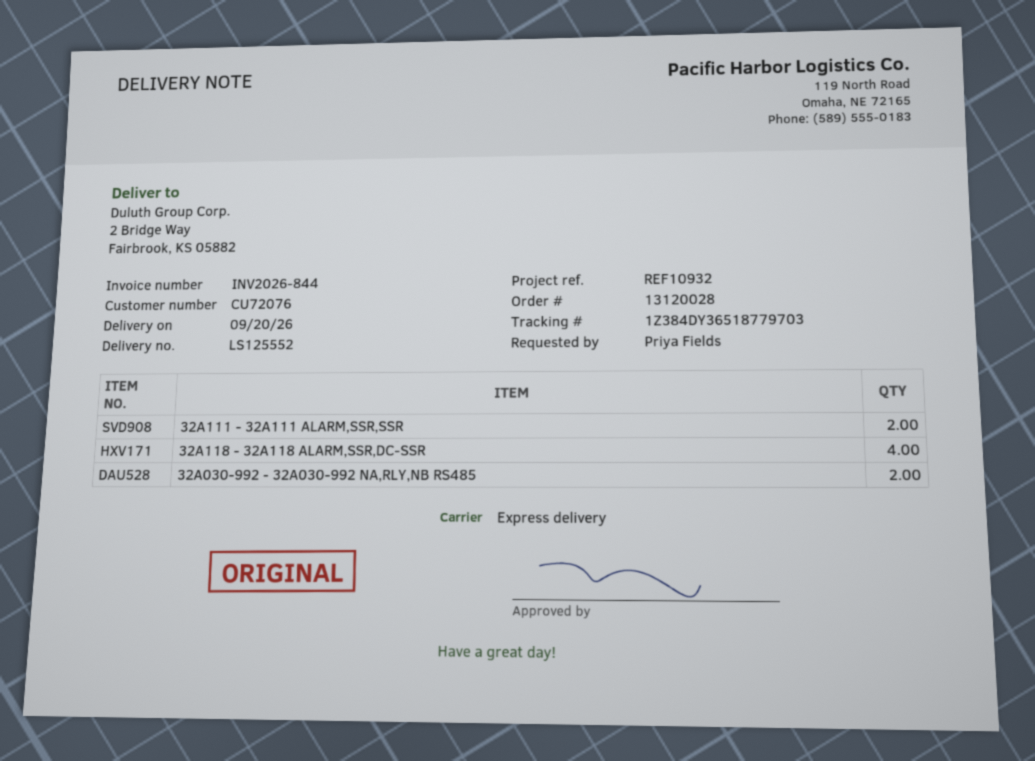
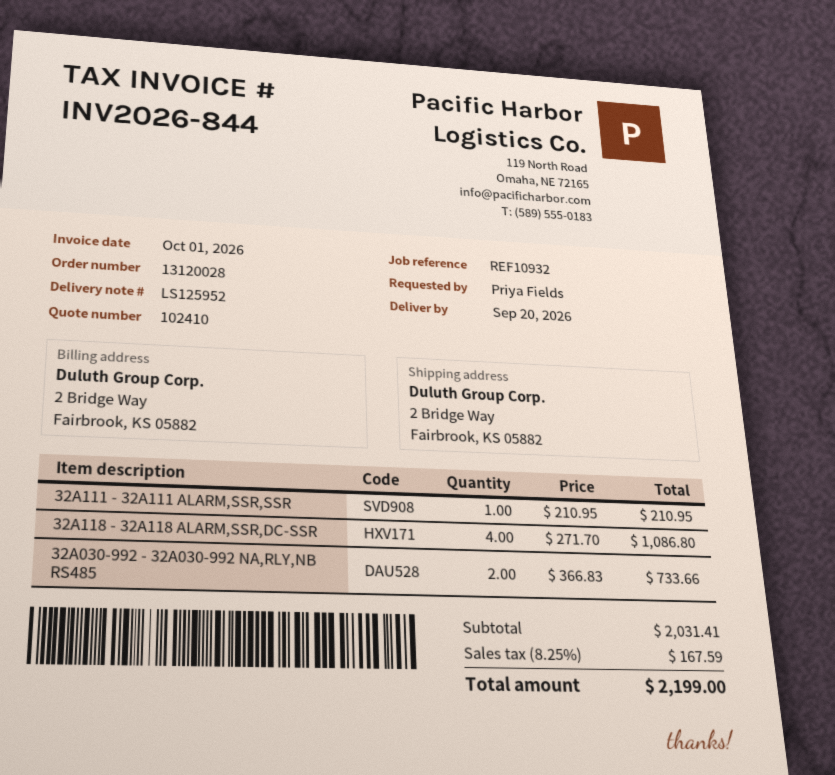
delivery note number: LS125552 -> LS125952
32A111 - 32A111 ALARM,SSR,SSR: 2 -> 1

